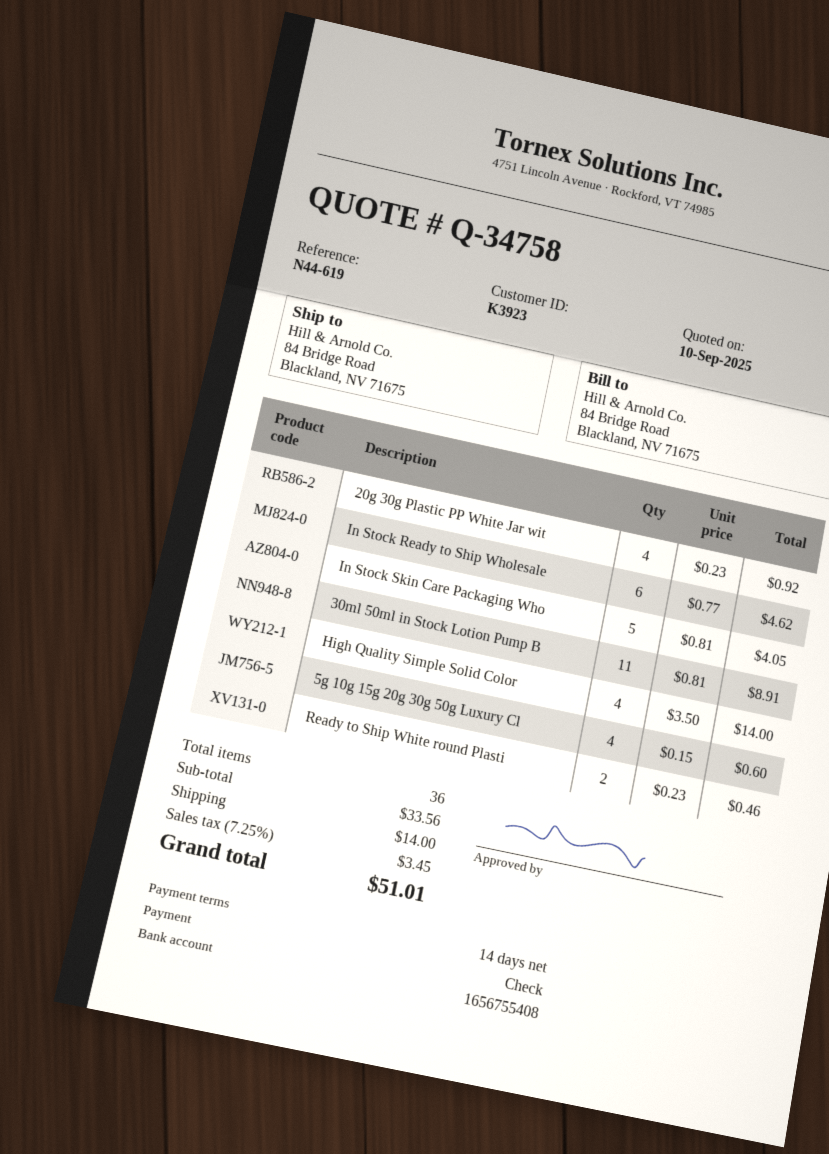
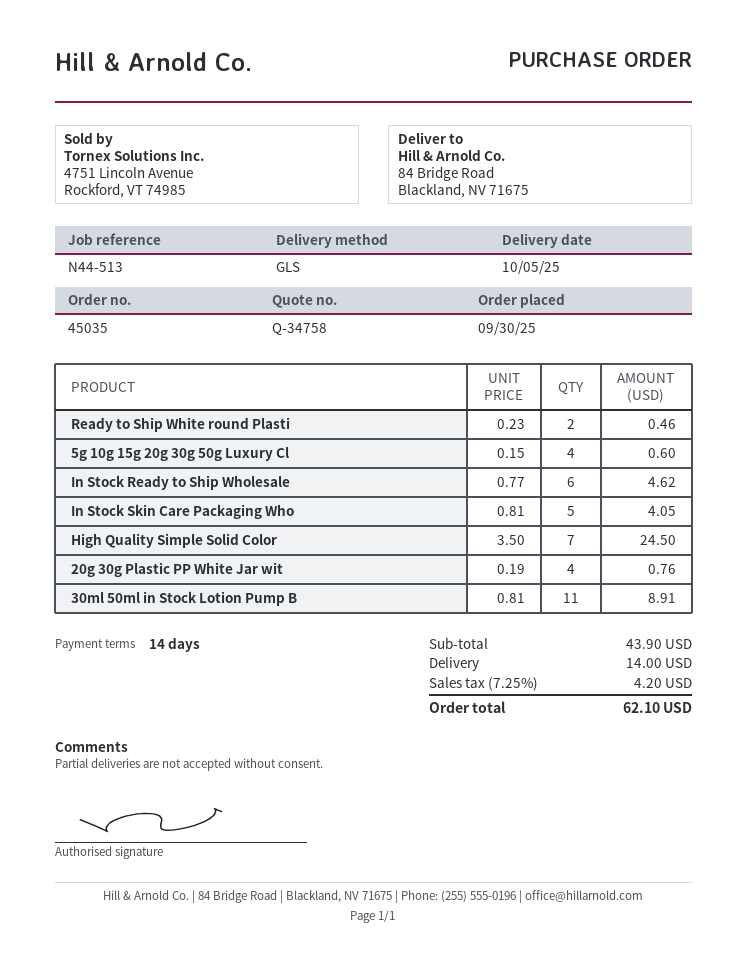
reference: N44-619 -> N44-513
20g 30g Plastic PP White Jar wit: 4 x 0.23 = 0.92 -> 4 x 0.19 = 0.76
High Quality Simple Solid Color: 4 x 3.50 = 14.00 -> 7 x 3.50 = 24.50
subtotal: 33.56 -> 43.90
tax: 7.25% = 3.45 -> 7.25% = 4.20
total: 51.01 -> 62.10

